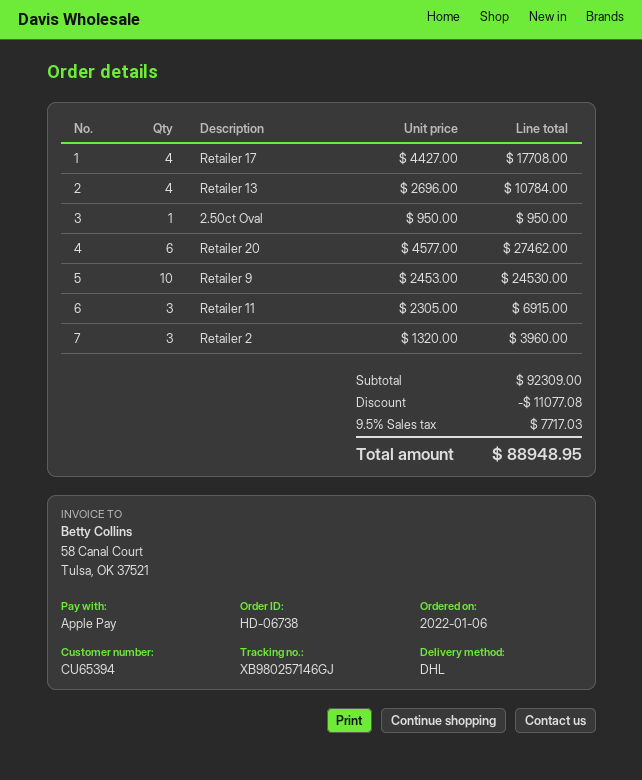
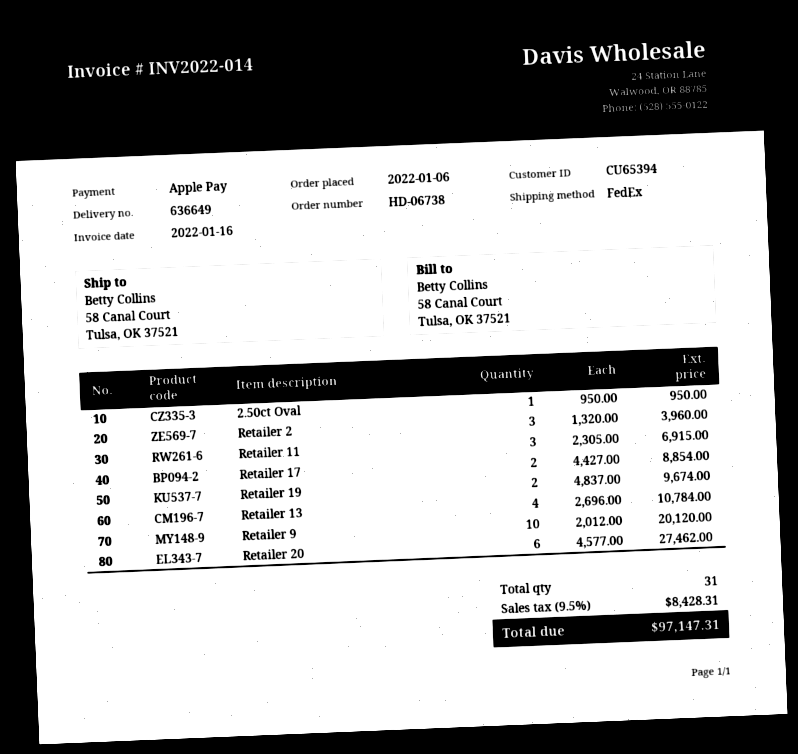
shipping method: DHL -> FedEx
Retailer 17: 4 x 4427.00 = 17708.00 -> 2 x 4427.00 = 8854.00
Retailer 9: 10 x 2453.00 = 24530.00 -> 10 x 2012.00 = 20120.00
Retailer 19: none -> 2 x 4837.00 = 9674.00
discount: 11077.08 -> none
tax: 9.5% = 7717.03 -> 9.5% = 8428.31
total: 88948.95 -> 97147.31

